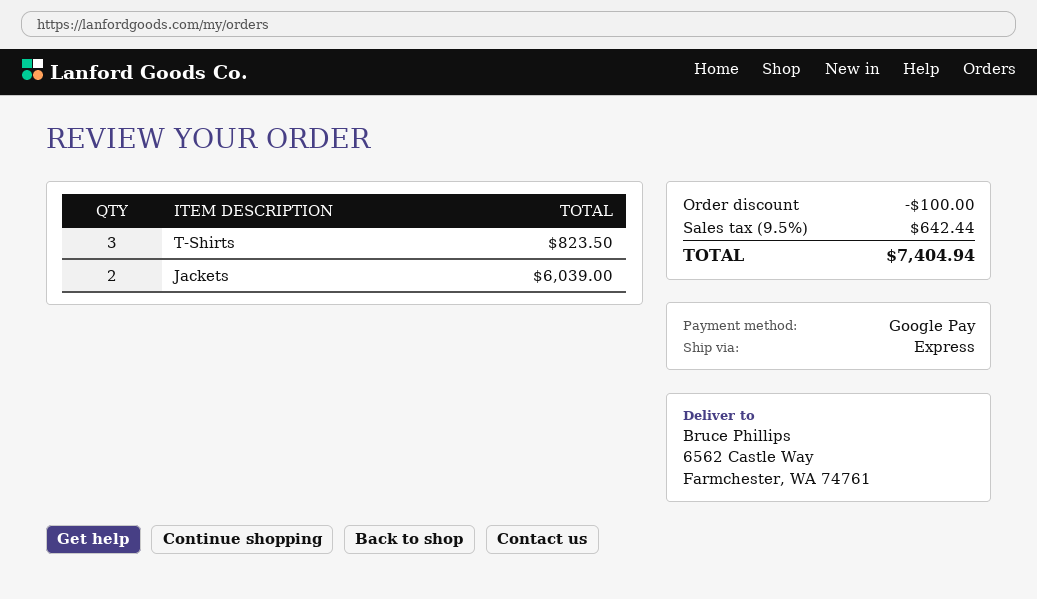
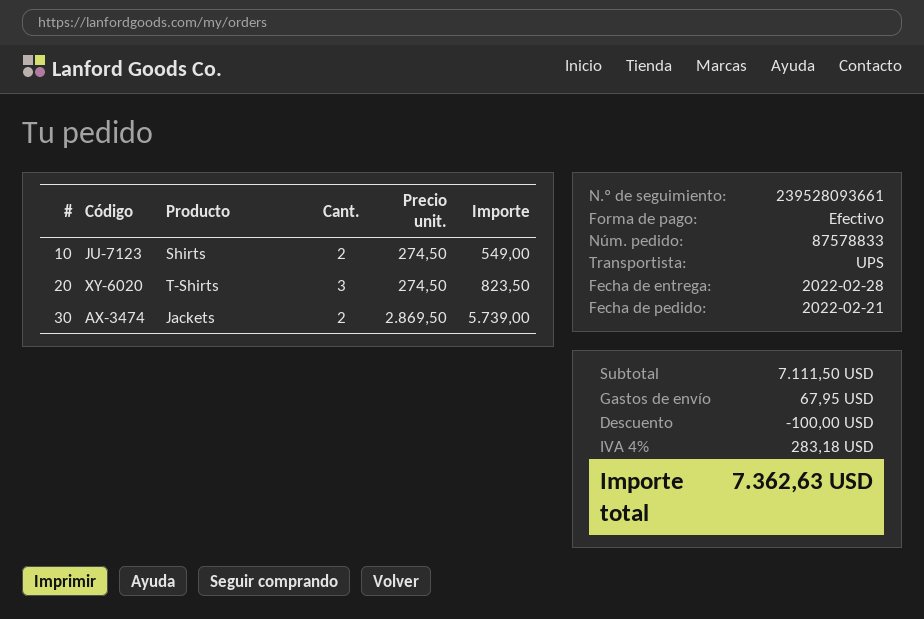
payment method: Google Pay -> cash
shipping method: express -> UPS
Jackets: 2 for 6039.00 -> 2 for 5739.00
Shirts: none -> 2 for 549.00
shipping: none -> 67.95
tax: 9.5% = 642.44 -> 4% = 283.18
total: 7404.94 -> 7362.63

